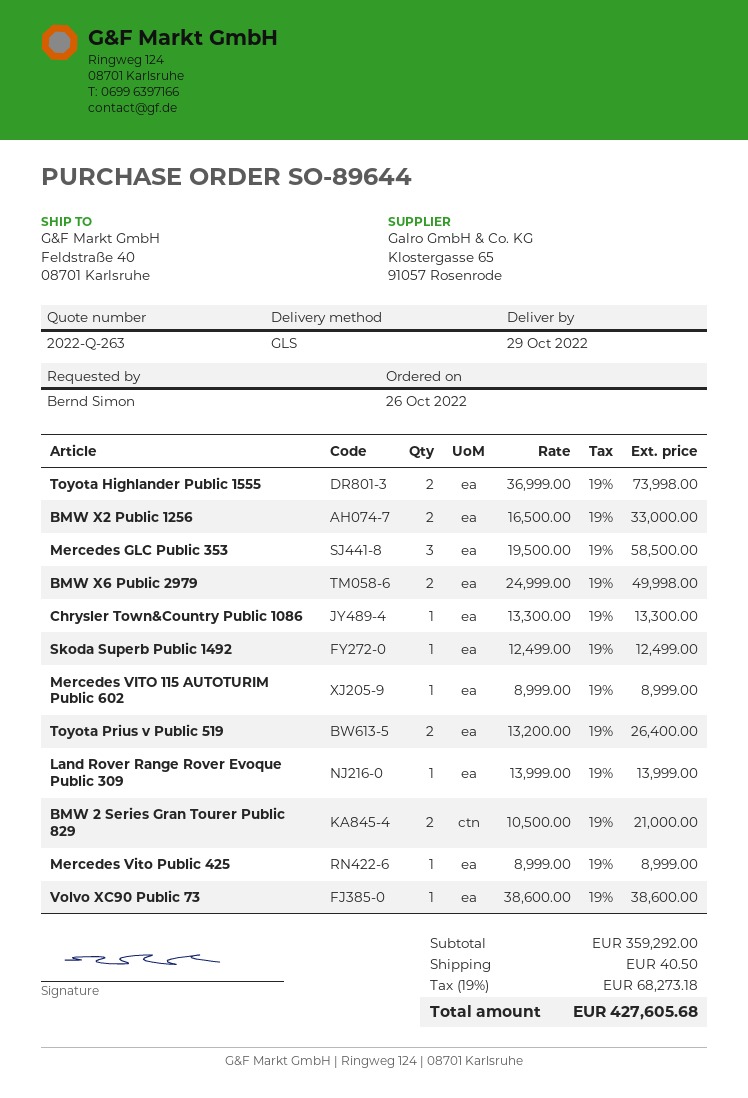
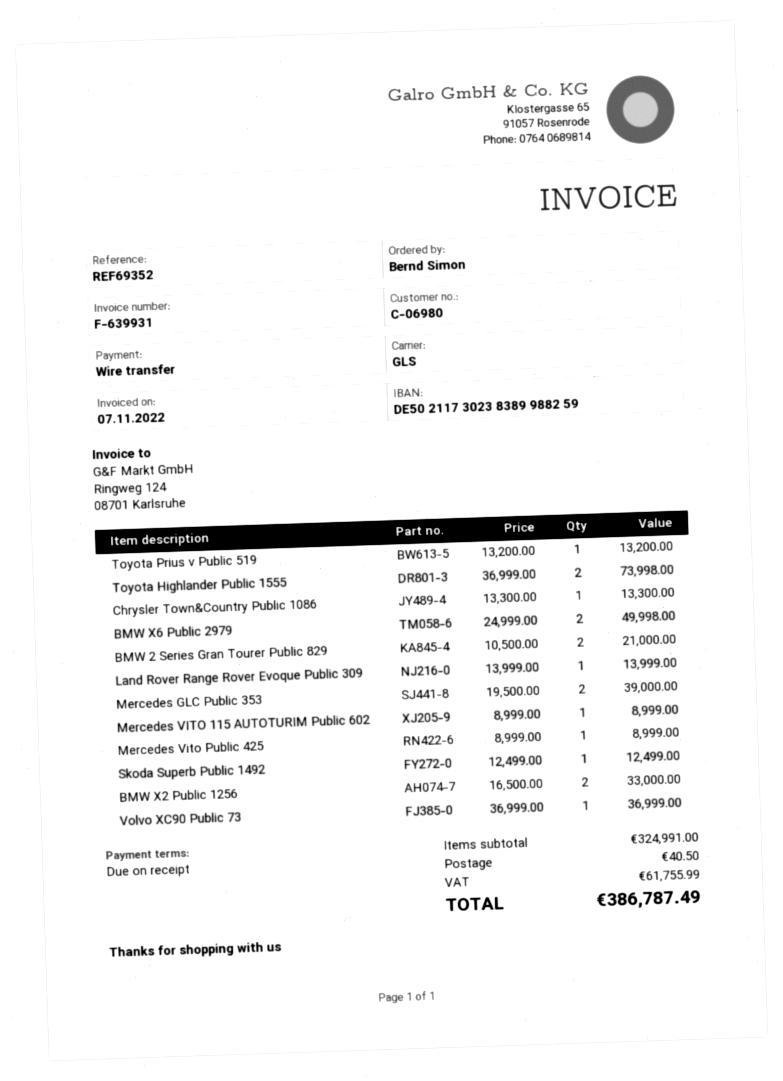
Mercedes GLC Public 353: 3 x 19500.00 = 58500.00 -> 2 x 19500.00 = 39000.00
Toyota Prius v Public 519: 2 x 13200.00 = 26400.00 -> 1 x 13200.00 = 13200.00
Volvo XC90 Public 73: 1 x 38600.00 = 38600.00 -> 1 x 36999.00 = 36999.00
subtotal: 359292.00 -> 324991.00
tax: 68273.18 -> 61755.99
total: 427605.68 -> 386787.49

